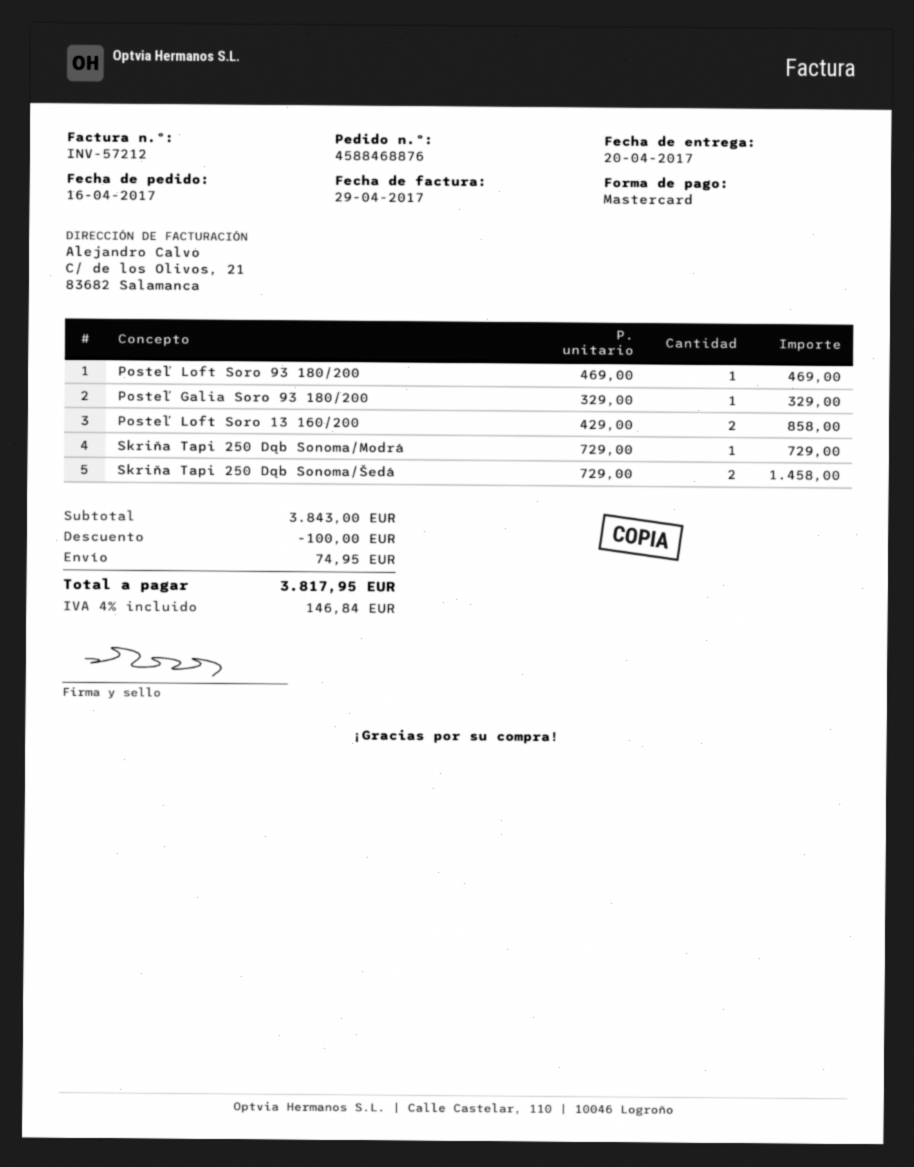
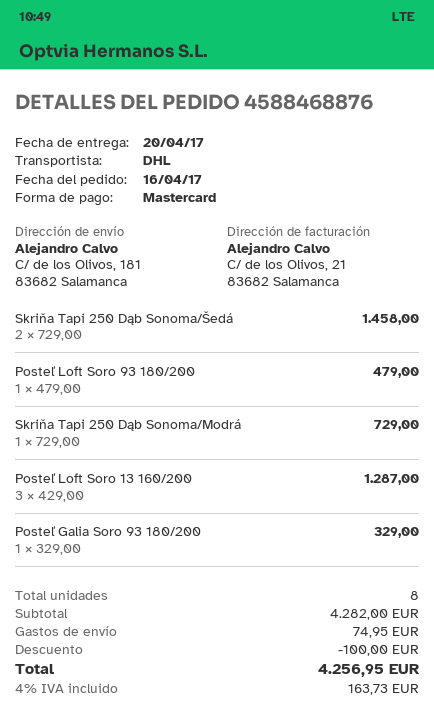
Posteľ Loft Soro 93 180/200: 1 x 469.00 = 469.00 -> 1 x 479.00 = 479.00
Posteľ Loft Soro 13 160/200: 2 x 429.00 = 858.00 -> 3 x 429.00 = 1287.00
subtotal: 3843.00 -> 4282.00
tax: 4% = 146.84 -> 4% = 163.73
total: 3817.95 -> 4256.95

